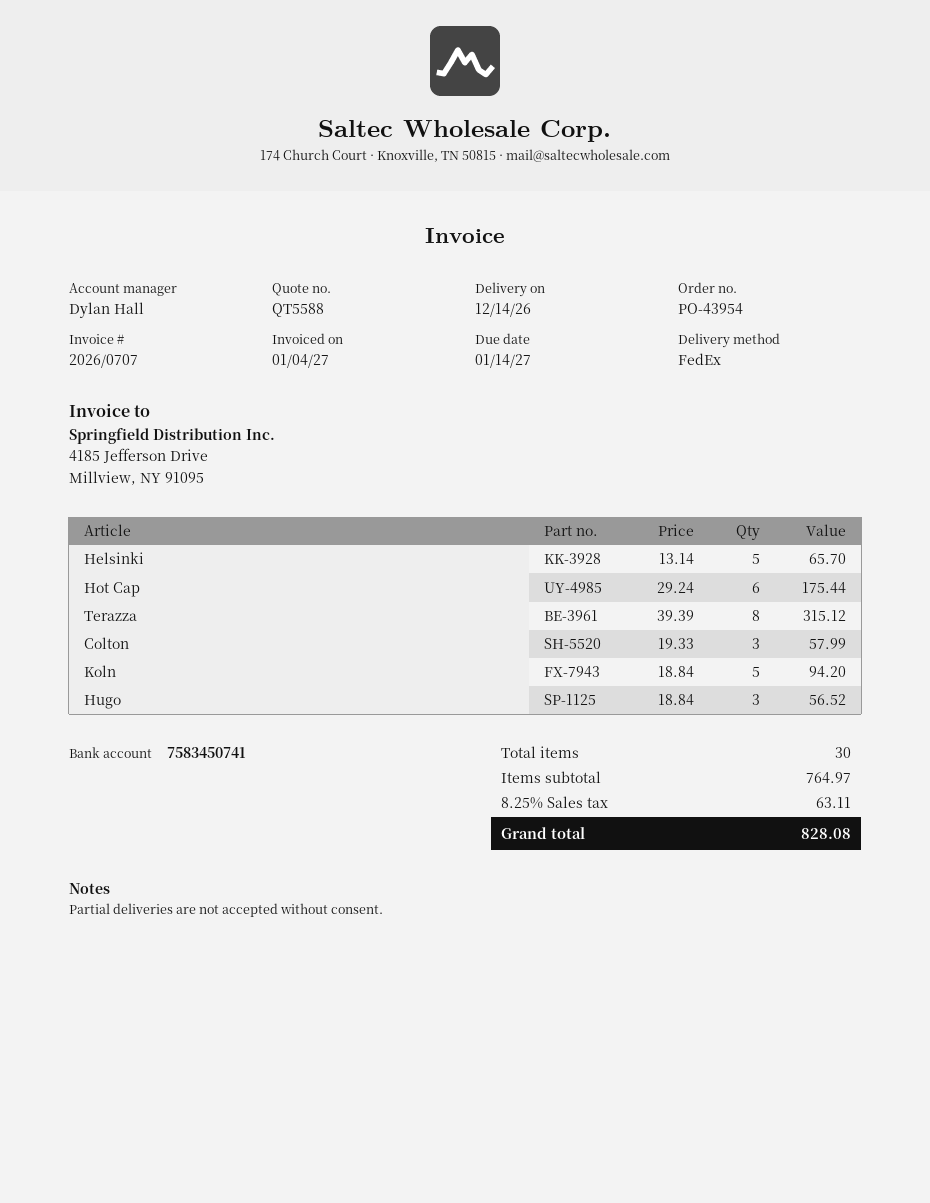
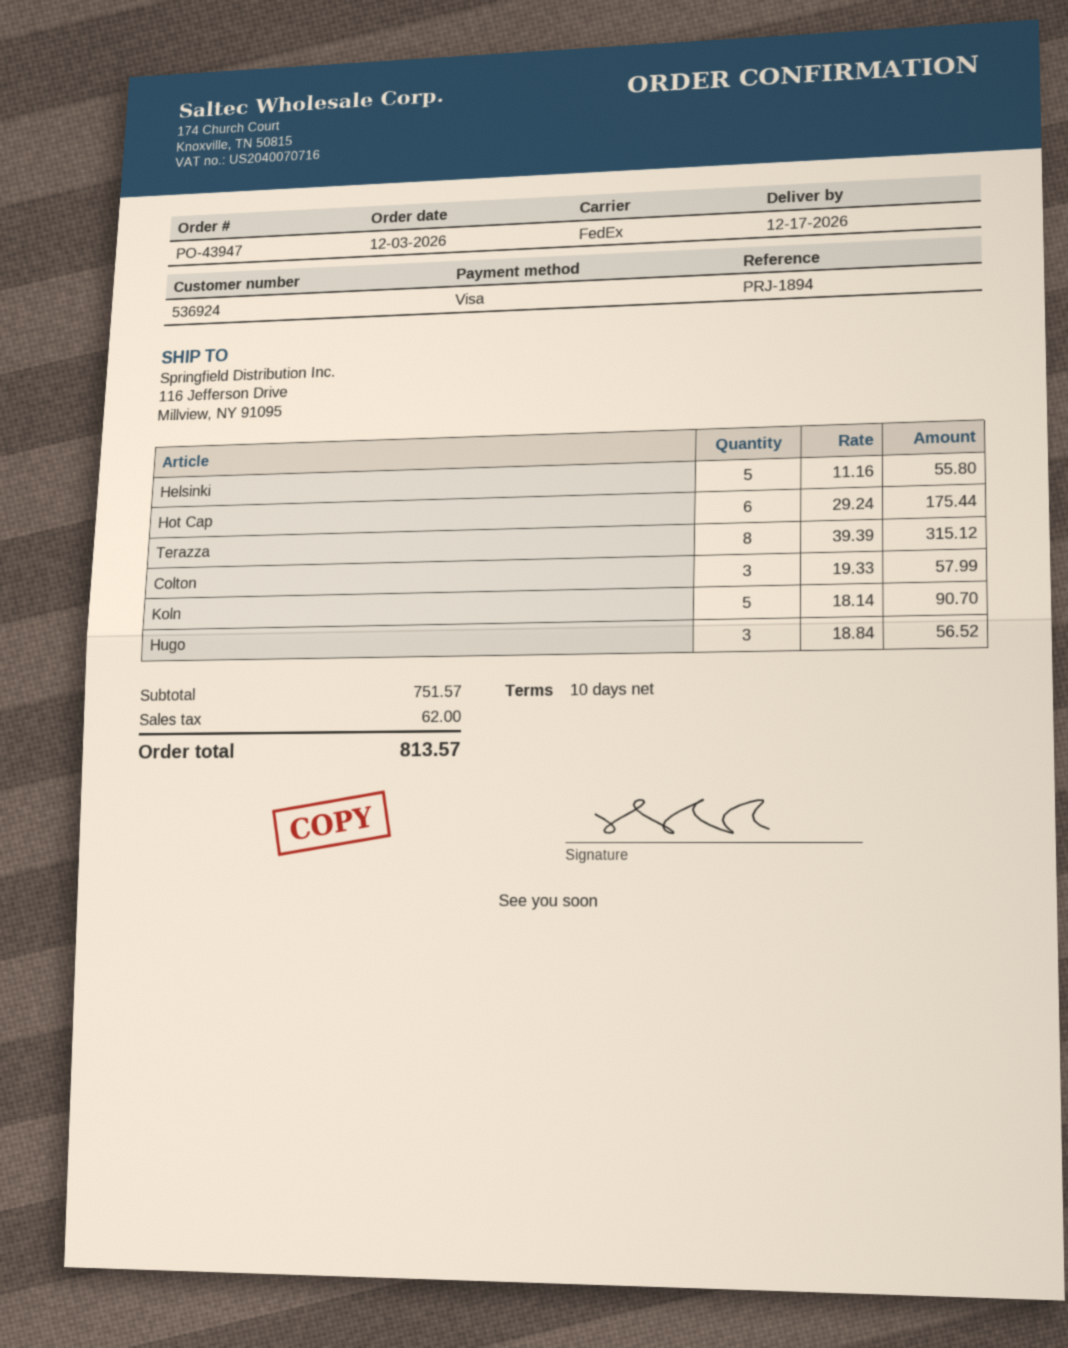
order number: PO-43954 -> PO-43947
delivery date: 2026-12-14 -> 2026-12-17
Helsinki: 5 x 13.14 = 65.70 -> 5 x 11.16 = 55.80
Koln: 5 x 18.84 = 94.20 -> 5 x 18.14 = 90.70
subtotal: 764.97 -> 751.57
tax: 63.11 -> 62.00
total: 828.08 -> 813.57

